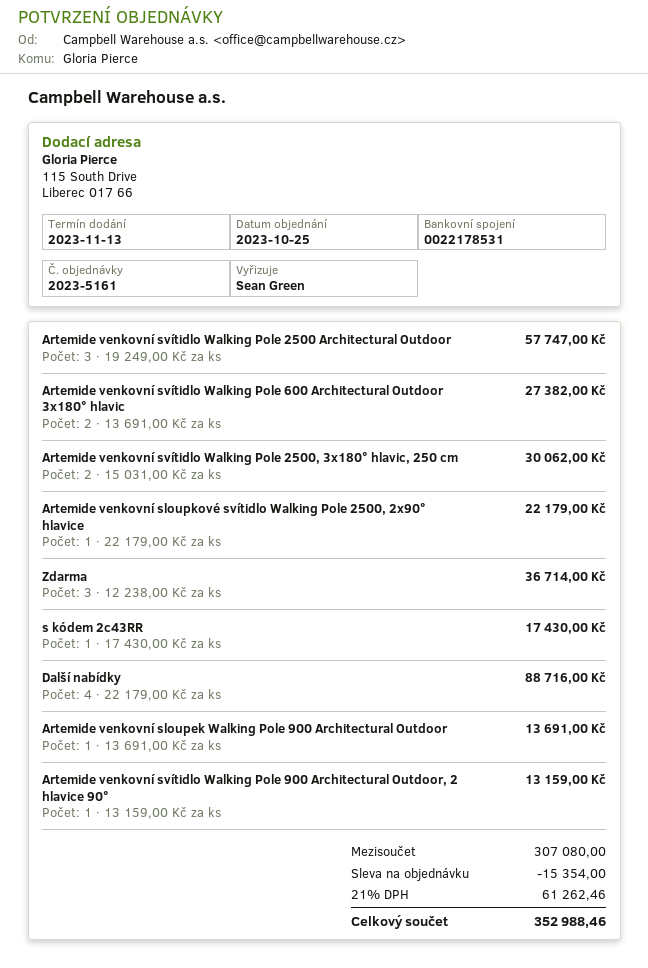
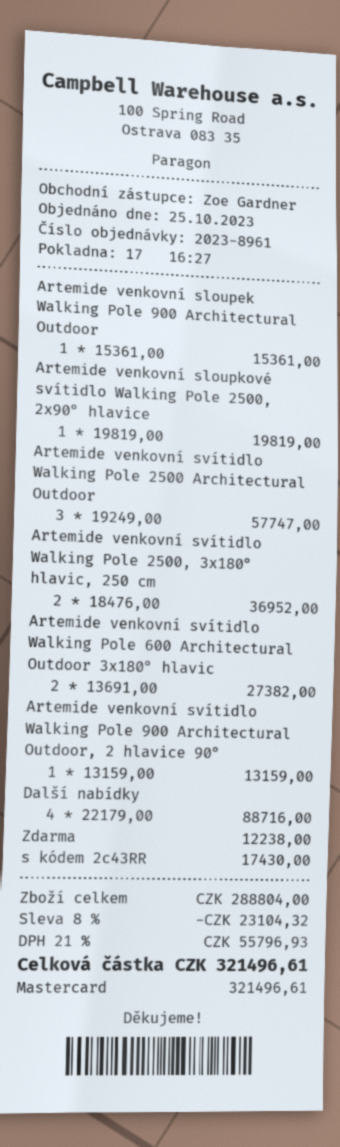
order number: 2023-5161 -> 2023-8961
sales rep: Sean Green -> Zoe Gardner
Artemide venkovní svítidlo Walking Pole 2500, 3x180° hlavic, 250 cm: 2 x 15031.00 = 30062.00 -> 2 x 18476.00 = 36952.00
Artemide venkovní sloupkové svítidlo Walking Pole 2500, 2x90° hlavice: 1 x 22179.00 = 22179.00 -> 1 x 19819.00 = 19819.00
Zdarma: 3 x 12238.00 = 36714.00 -> 1 x 12238.00 = 12238.00
Artemide venkovní sloupek Walking Pole 900 Architectural Outdoor: 1 x 13691.00 = 13691.00 -> 1 x 15361.00 = 15361.00
subtotal: 307080.00 -> 288804.00
discount: 15354.00 -> 23104.32
tax: 21% = 61262.46 -> 21% = 55796.93
total: 352988.46 -> 321496.61

